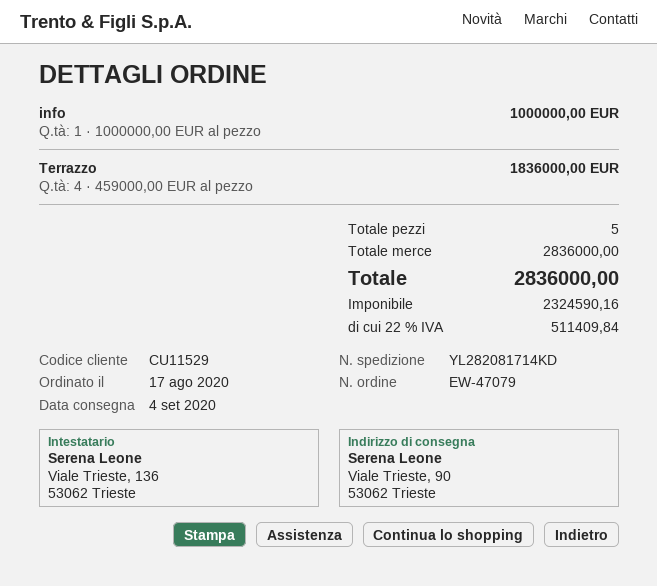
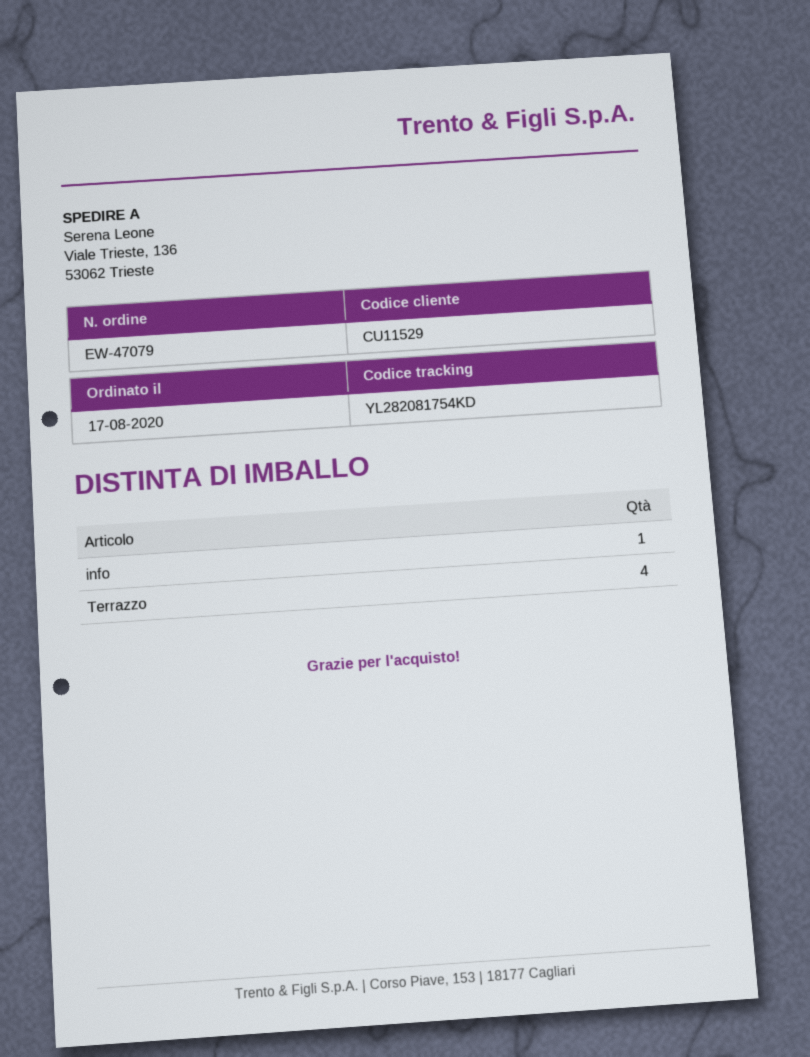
tracking number: YL282081714KD -> YL282081754KD
ship to: Viale Trieste, 90, 53062 Trieste -> Viale Trieste, 136, 53062 Trieste

